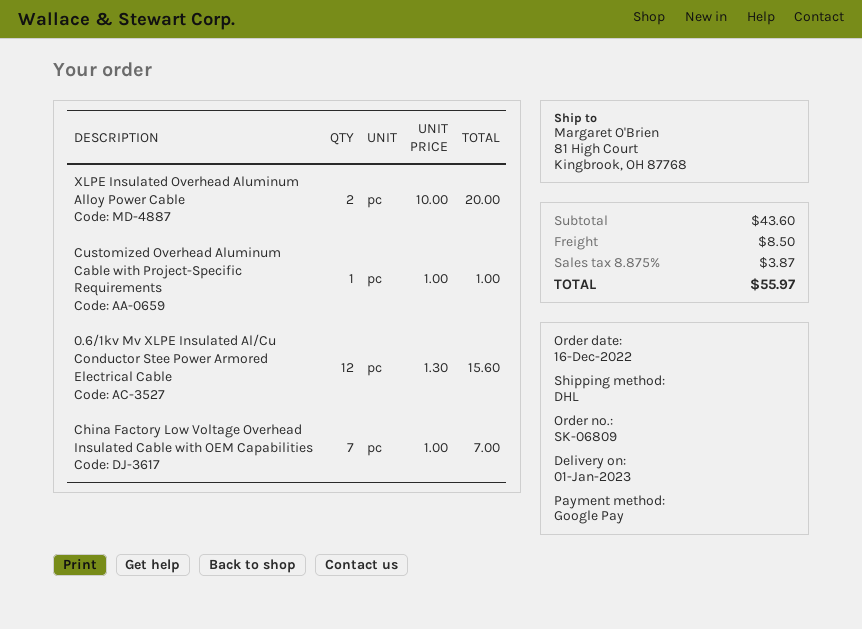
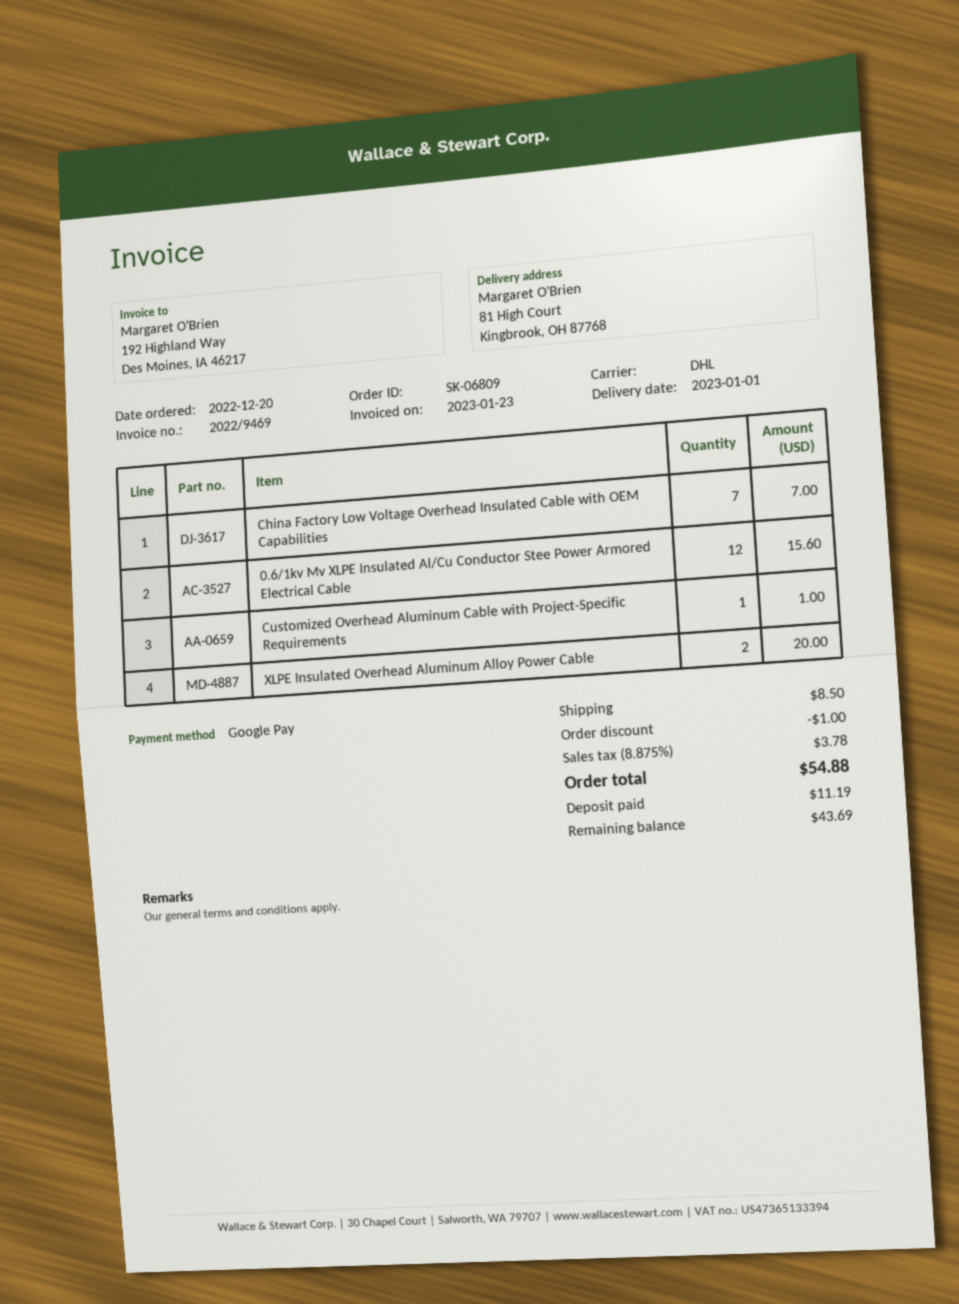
order date: 2022-12-16 -> 2022-12-20
discount: none -> 1.00
tax: 8.875% = 3.87 -> 8.875% = 3.78
total: 55.97 -> 54.88

